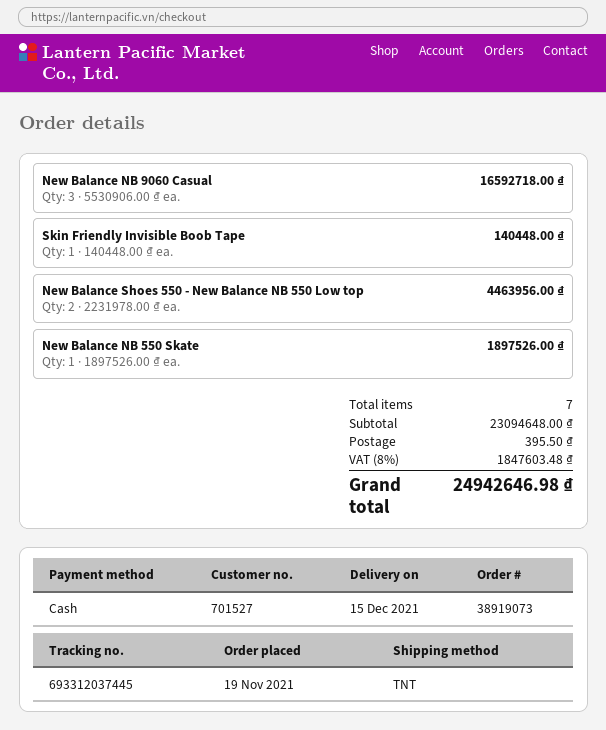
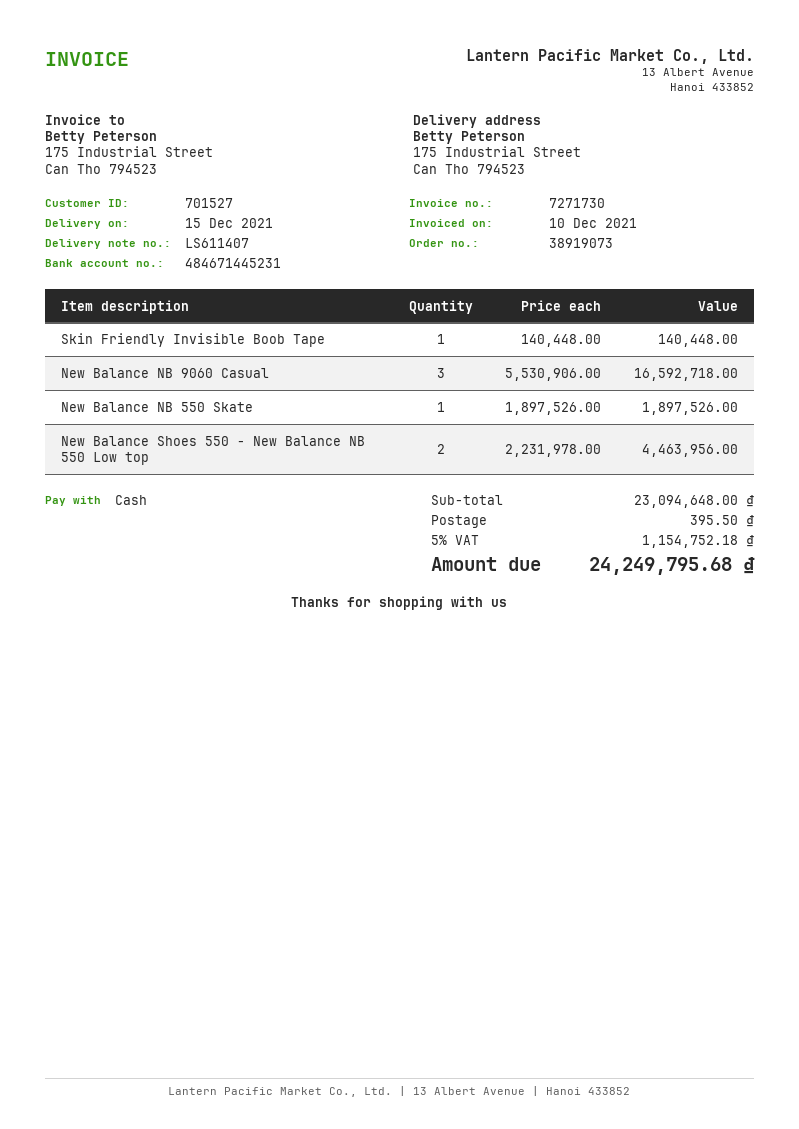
tax: 8% = 1847603.48 -> 5% = 1154752.18
total: 24942646.98 -> 24249795.68

